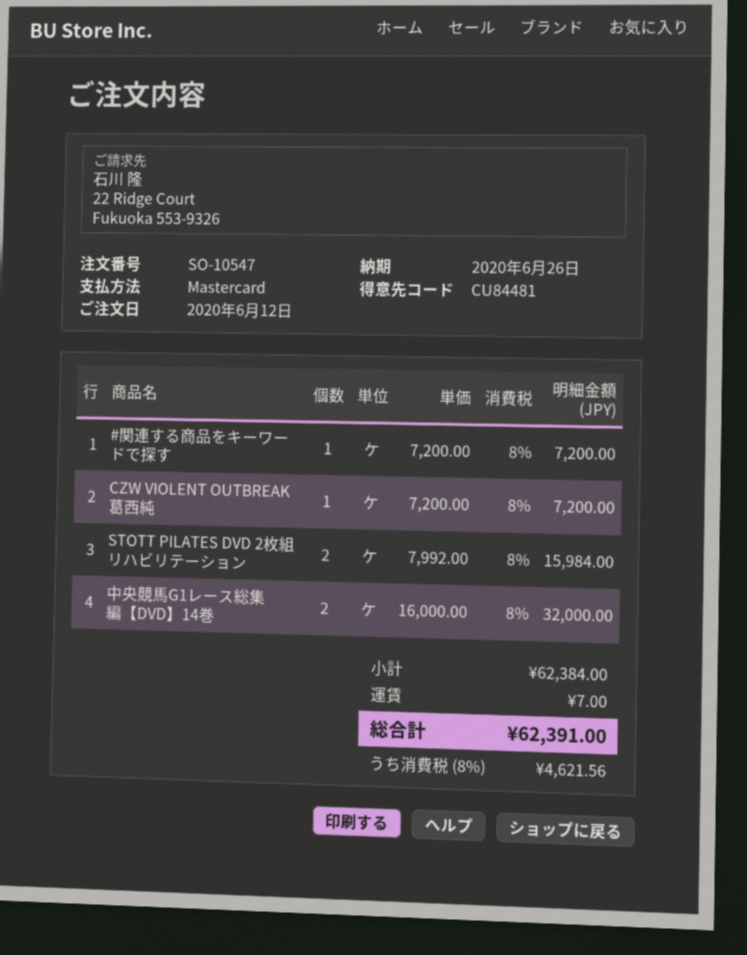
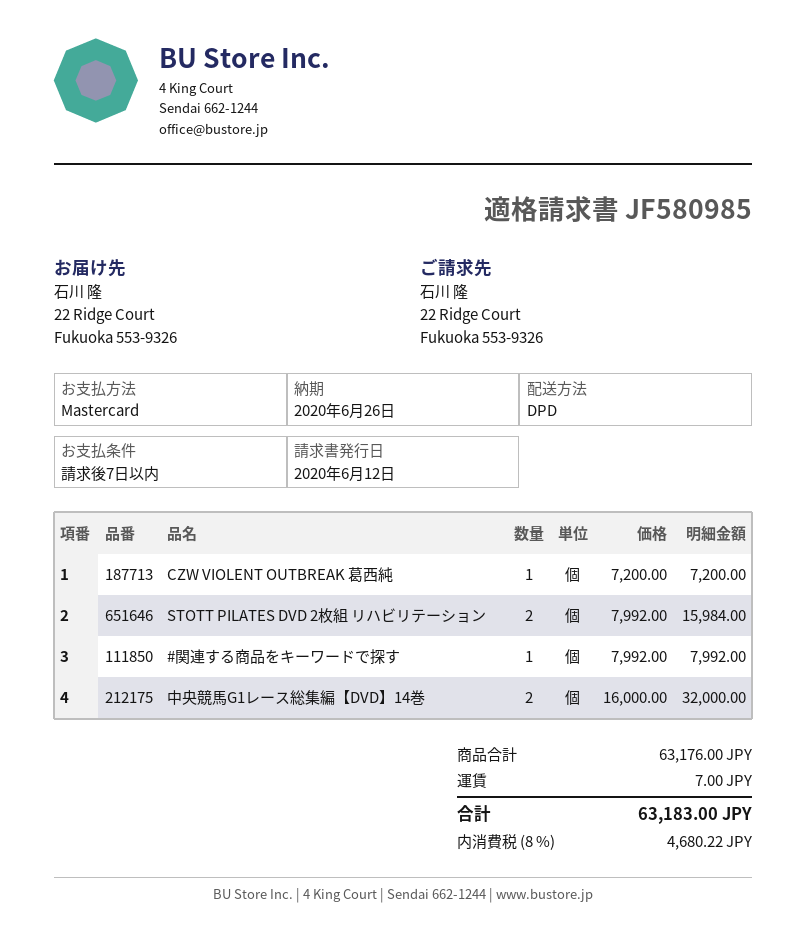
#関連する商品をキーワードで探す: 1 x 7200.00 = 7200.00 -> 1 x 7992.00 = 7992.00
subtotal: 62384.00 -> 63176.00
tax: 8% = 4621.56 -> 8% = 4680.22
total: 62391.00 -> 63183.00

